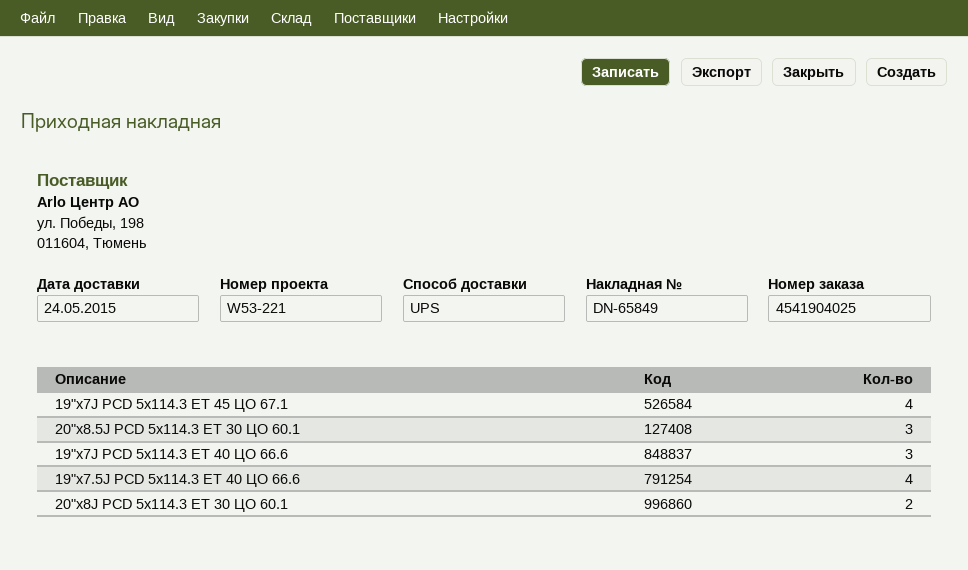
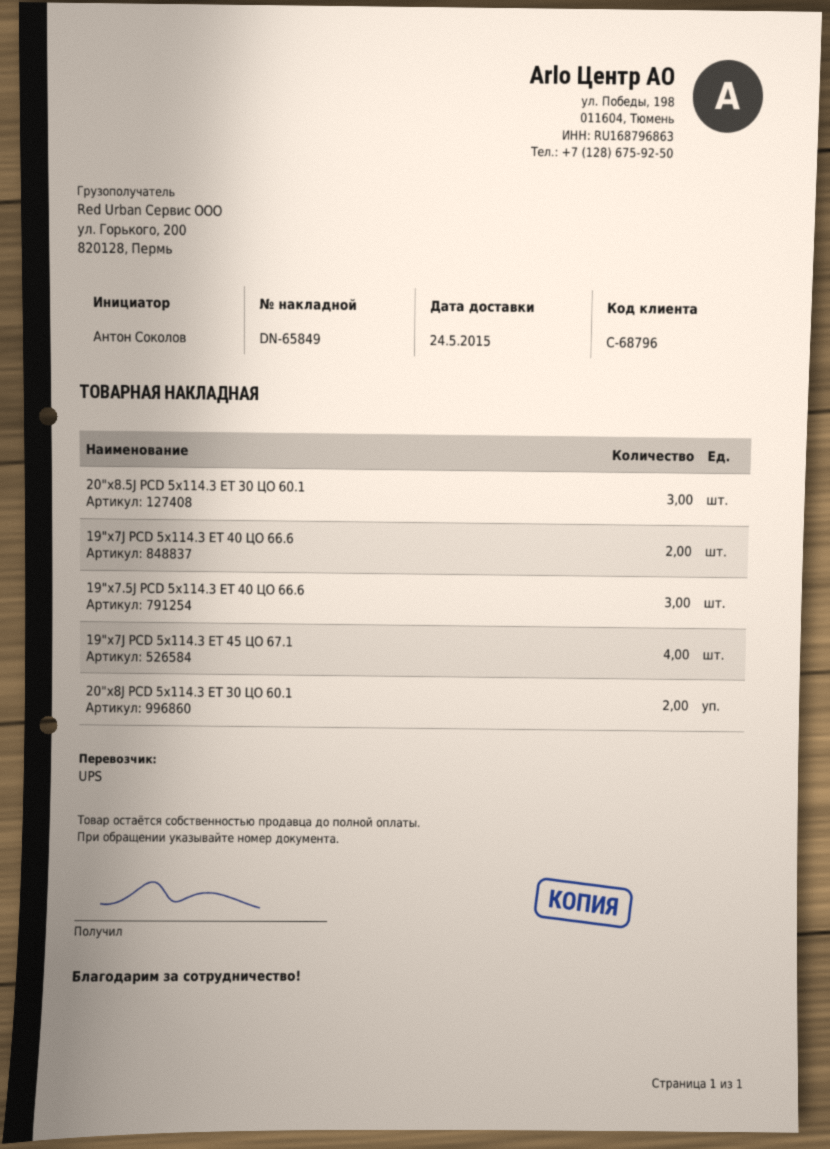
19"x7J PCD 5x114.3 ЕТ 40 ЦО 66.6: 3 -> 2
19"x7.5J PCD 5x114.3 ЕТ 40 ЦО 66.6: 4 -> 3

